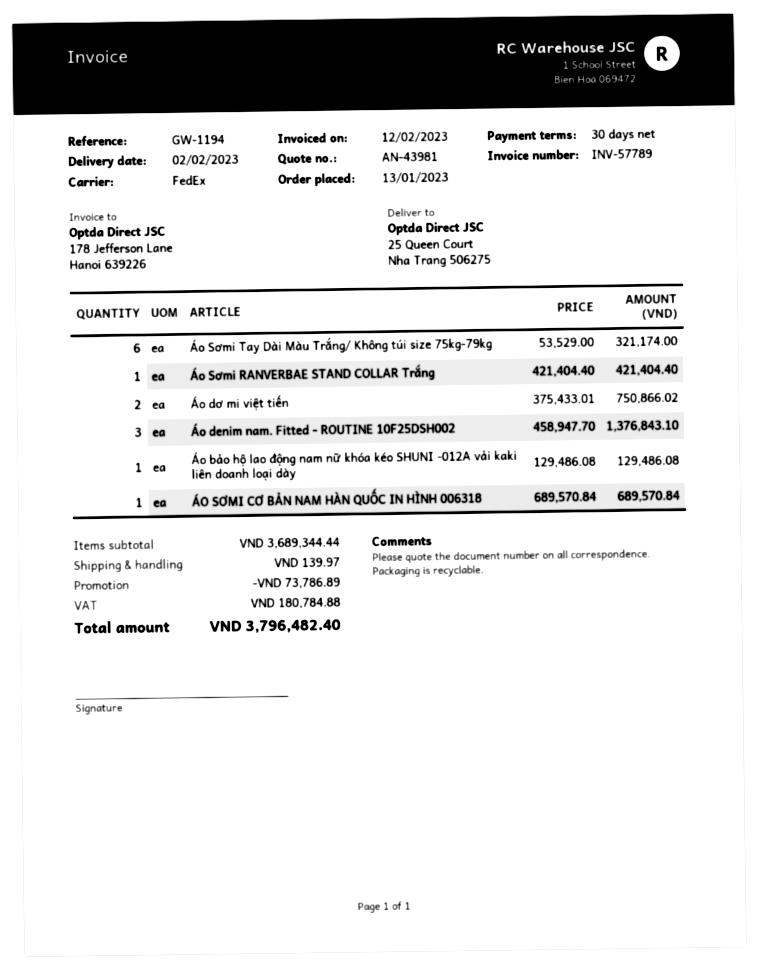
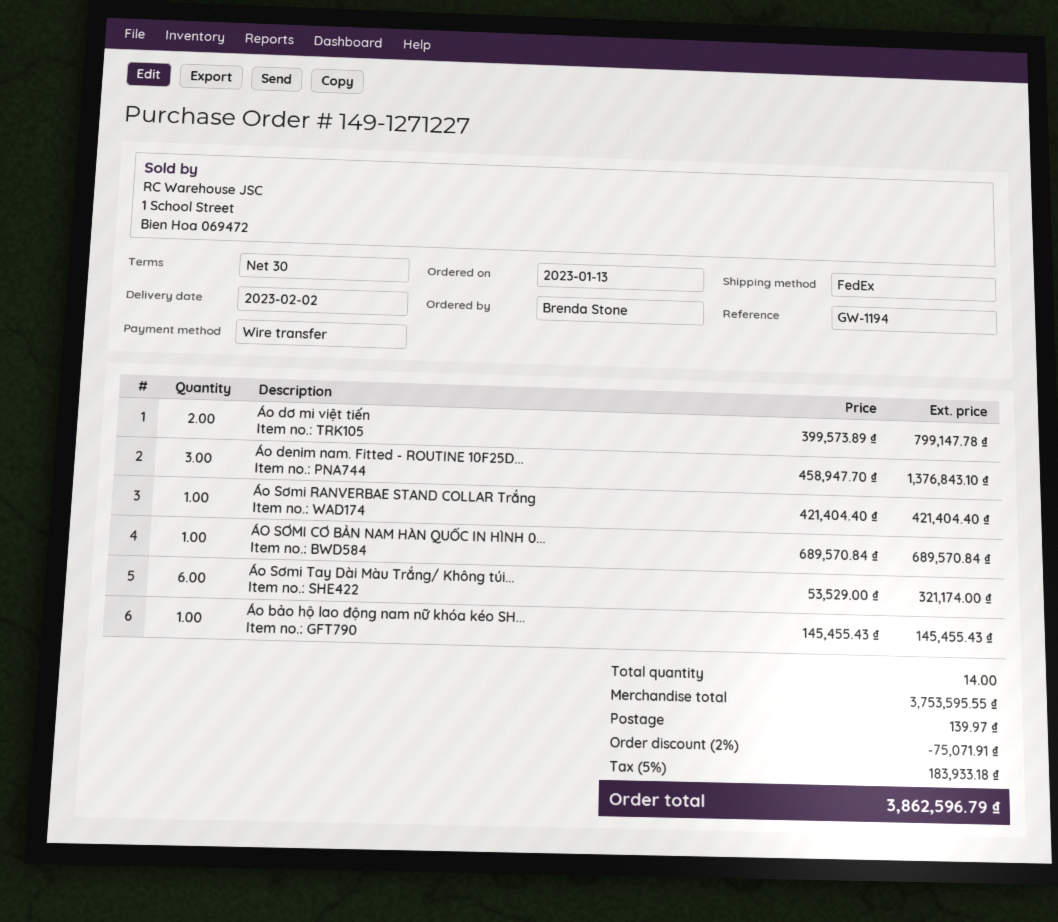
Áo dơ mi việt tiến: 2 x 375433.01 = 750866.02 -> 2 x 399573.89 = 799147.78
Áo bảo hộ lao động nam nữ khóa kéo SHUNI -012A vải kaki liên doanh loại dày: 1 x 129486.08 = 129486.08 -> 1 x 145455.43 = 145455.43
subtotal: 3689344.44 -> 3753595.55
discount: 73786.89 -> 75071.91
tax: 180784.88 -> 183933.18
total: 3796482.40 -> 3862596.79

